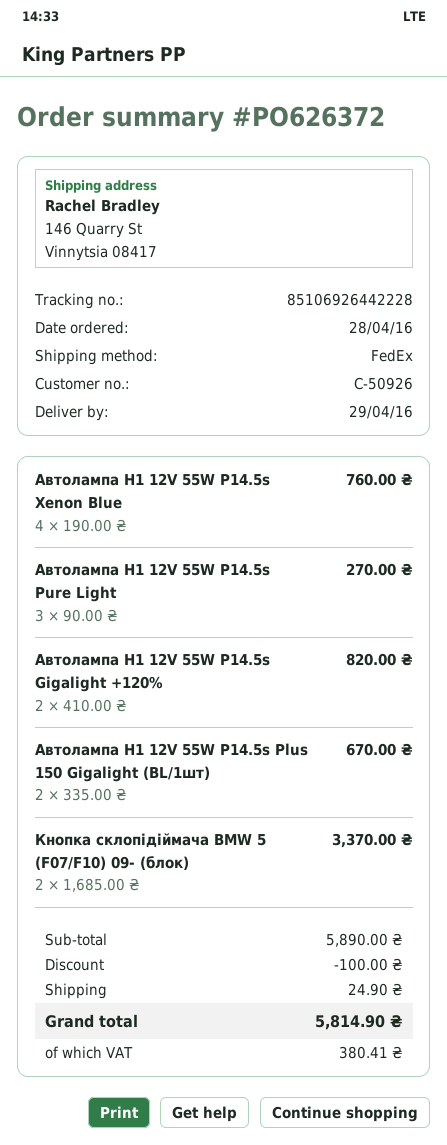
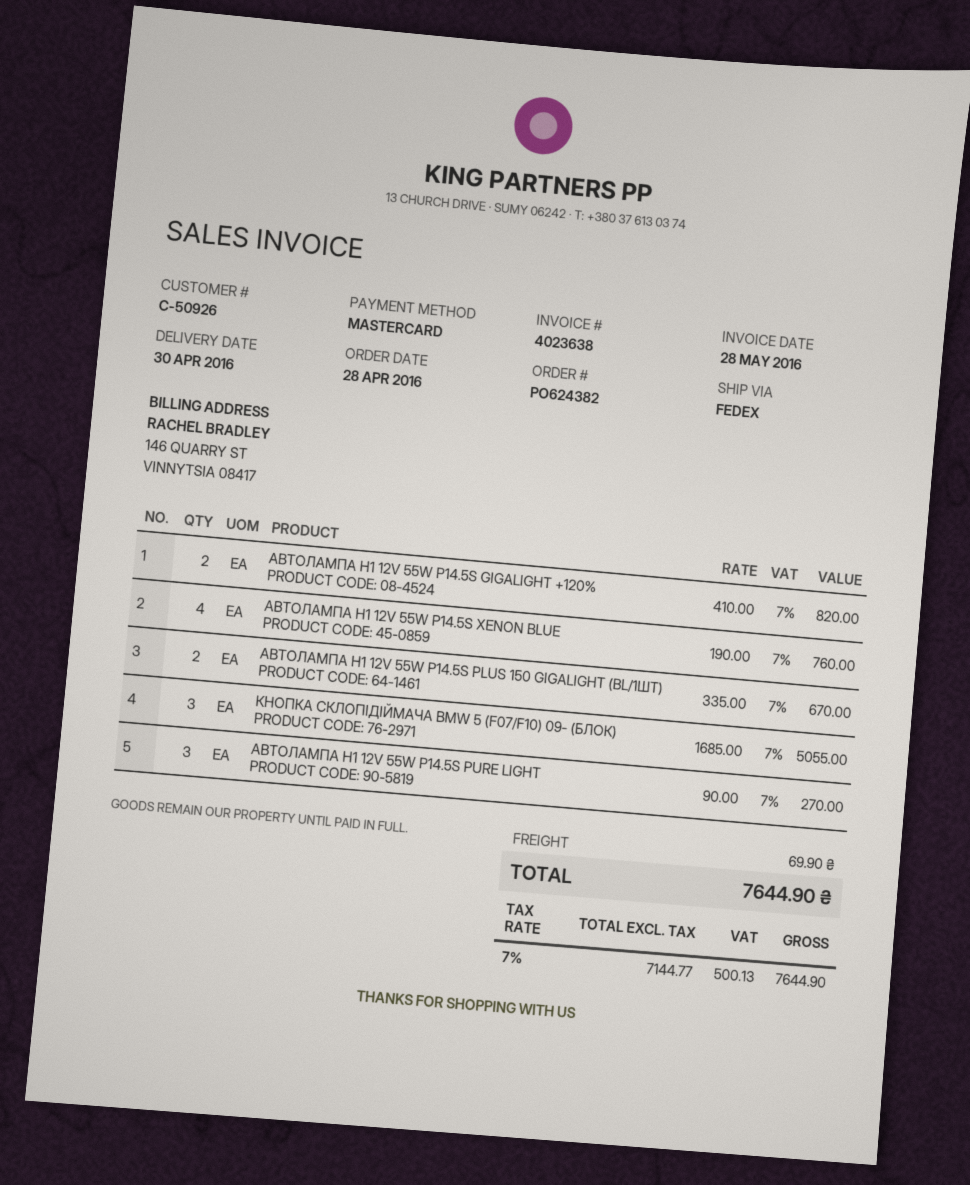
order number: PO626372 -> PO624382
delivery date: 2016-04-29 -> 2016-04-30
Кнопка склопідіймача BMW 5 (F07/F10) 09- (блок): 2 x 1685.00 = 3370.00 -> 3 x 1685.00 = 5055.00
discount: 100.00 -> none
shipping: 24.90 -> 69.90
tax: 380.41 -> 500.13
total: 5814.90 -> 7644.90

